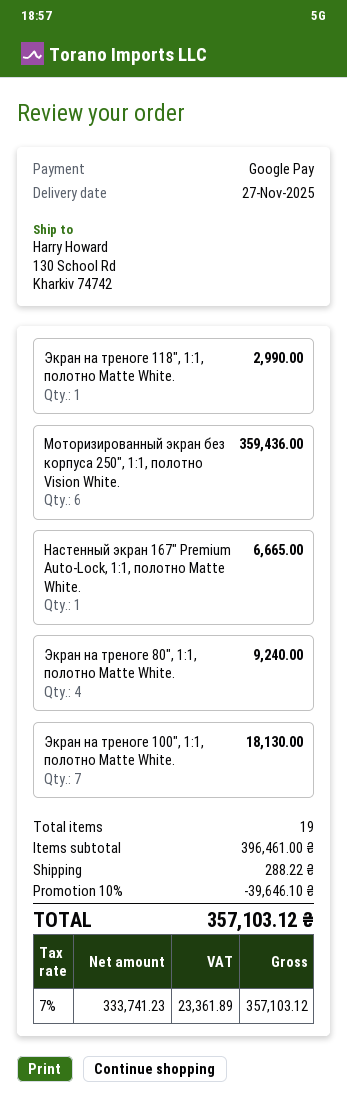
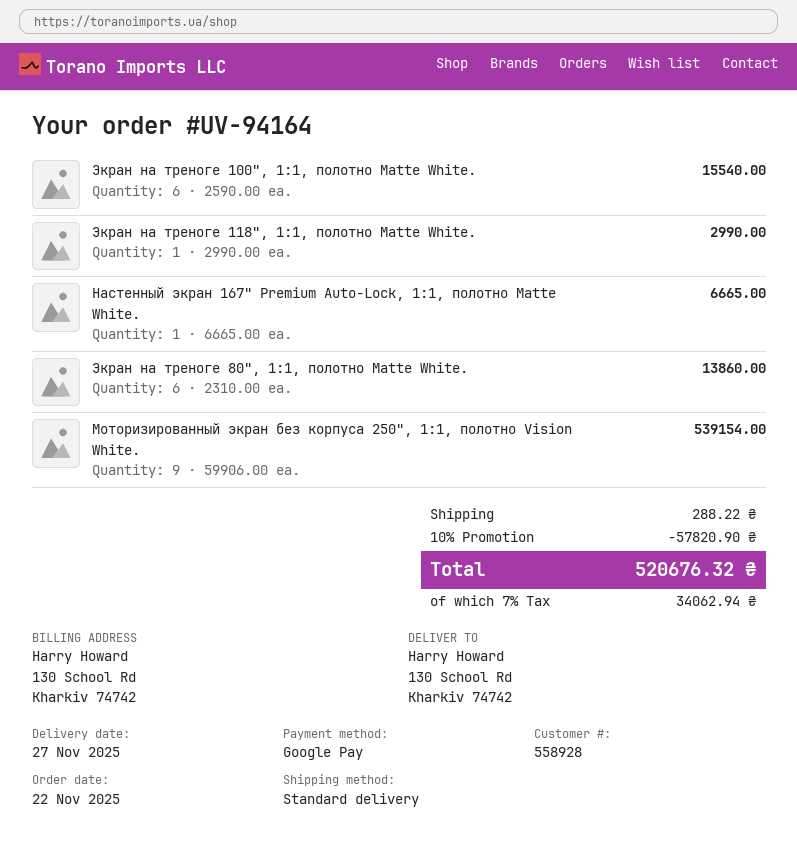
Моторизированный экран без корпуса 250", 1:1, полотно Vision White.: 6 for 359436.00 -> 9 for 539154.00
Экран на треноге 80", 1:1, полотно Matte White.: 4 for 9240.00 -> 6 for 13860.00
Экран на треноге 100", 1:1, полотно Matte White.: 7 for 18130.00 -> 6 for 15540.00
discount: 10% = 39646.10 -> 10% = 57820.90
tax: 7% = 23361.89 -> 7% = 34062.94
total: 357103.12 -> 520676.32

